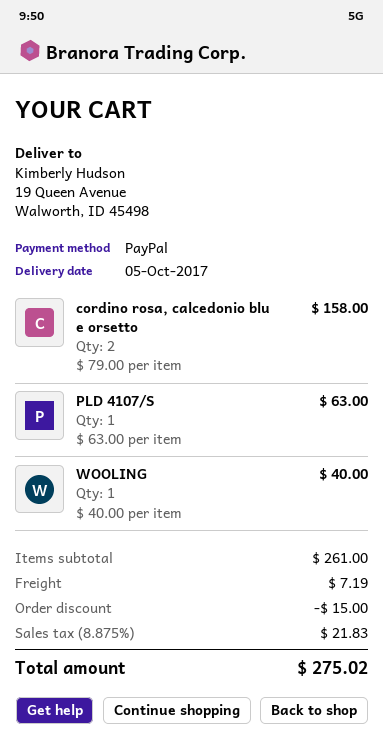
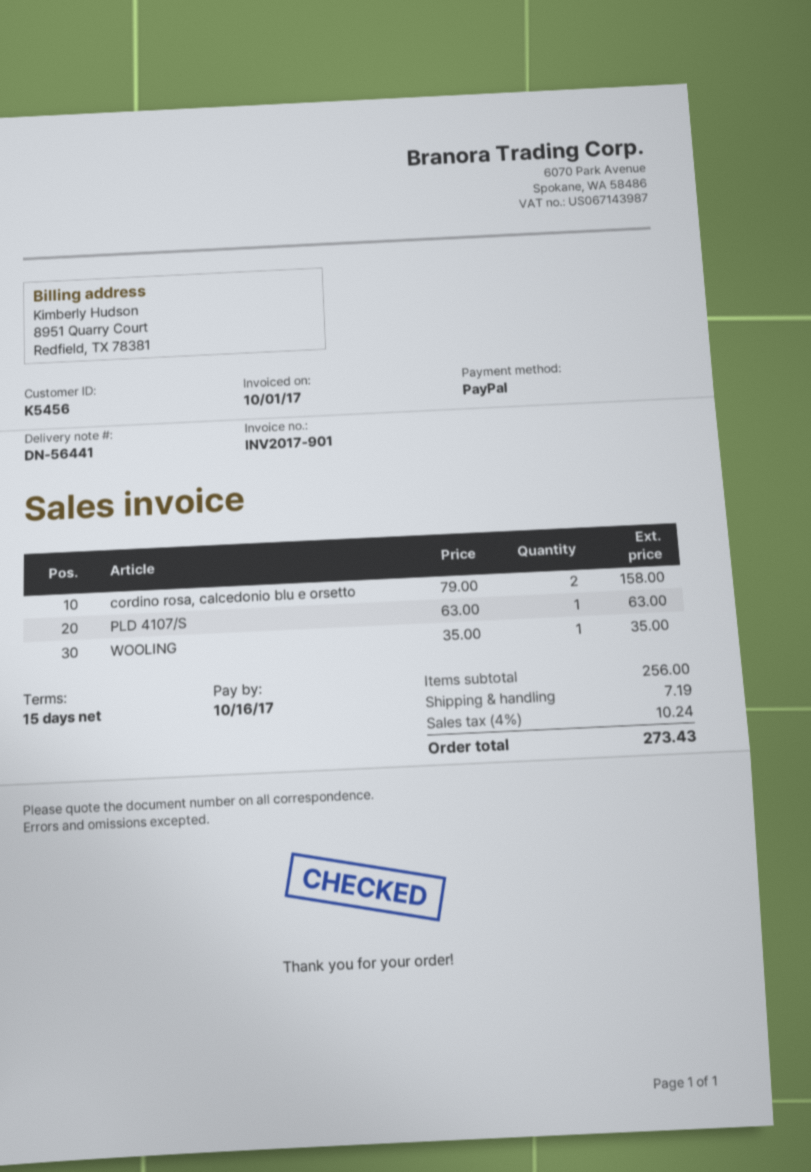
WOOLING: 1 x 40.00 = 40.00 -> 1 x 35.00 = 35.00
subtotal: 261.00 -> 256.00
discount: 15.00 -> none
tax: 8.875% = 21.83 -> 4% = 10.24
total: 275.02 -> 273.43

